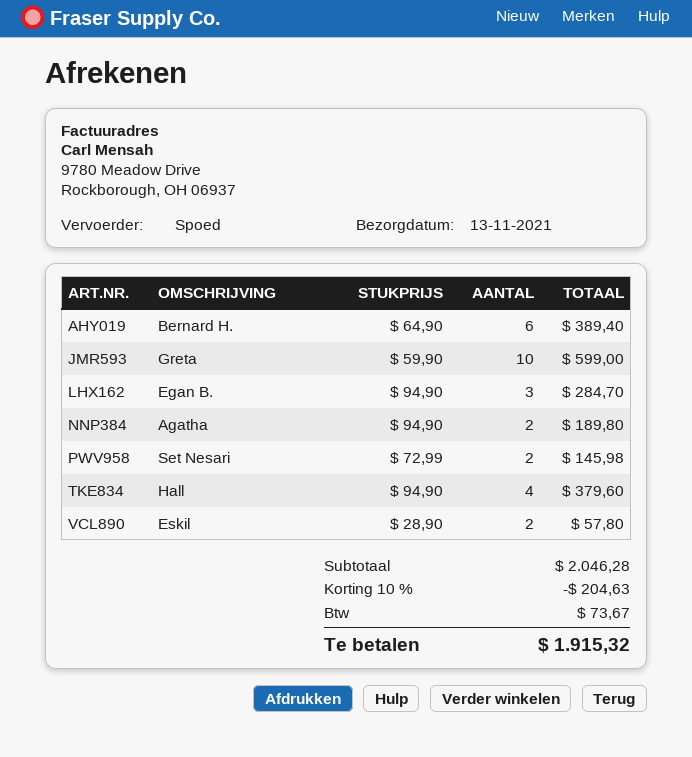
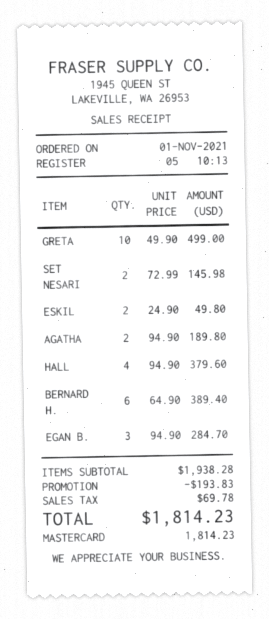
Greta: 10 x 59.90 = 599.00 -> 10 x 49.90 = 499.00
Eskil: 2 x 28.90 = 57.80 -> 2 x 24.90 = 49.80
subtotal: 2046.28 -> 1938.28
discount: 204.63 -> 193.83
tax: 73.67 -> 69.78
total: 1915.32 -> 1814.23

